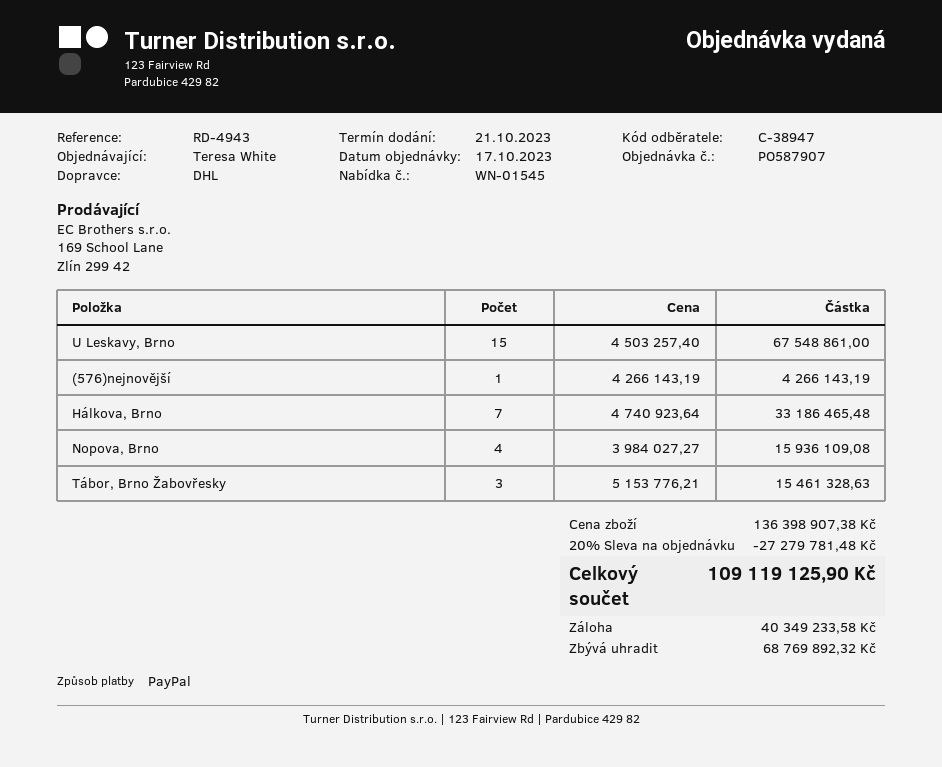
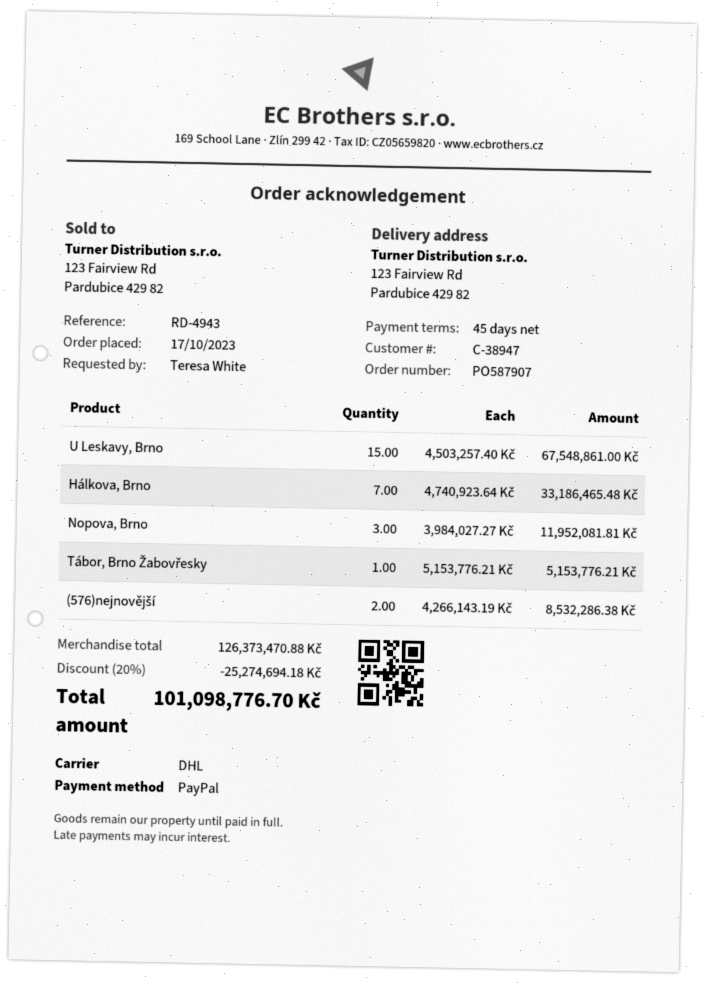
(576)nejnovější: 1 x 4266143.19 = 4266143.19 -> 2 x 4266143.19 = 8532286.38
Nopova, Brno: 4 x 3984027.27 = 15936109.08 -> 3 x 3984027.27 = 11952081.81
Tábor, Brno Žabovřesky: 3 x 5153776.21 = 15461328.63 -> 1 x 5153776.21 = 5153776.21
subtotal: 136398907.38 -> 126373470.88
discount: 20% = 27279781.48 -> 20% = 25274694.18
total: 109119125.90 -> 101098776.70

